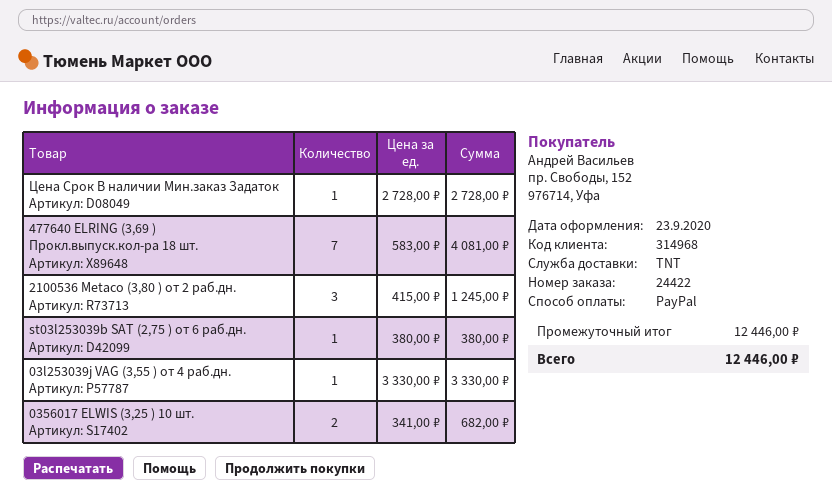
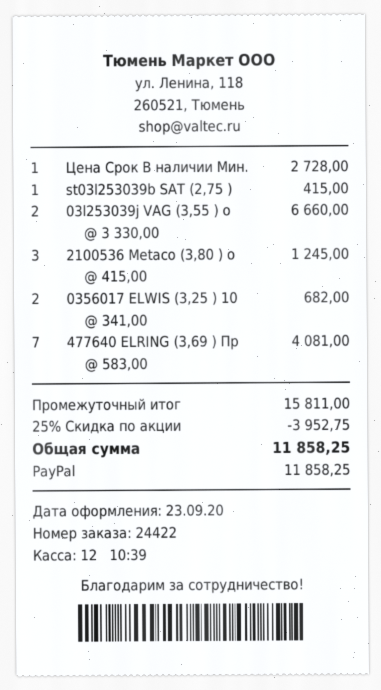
st03l253039b SAT (2,75 ) от 6 раб.дн.: 1 x 380.00 = 380.00 -> 1 x 415.00 = 415.00
03l253039j VAG (3,55 ) от 4 раб.дн.: 1 x 3330.00 = 3330.00 -> 2 x 3330.00 = 6660.00
subtotal: 12446.00 -> 15811.00
discount: none -> 25% = 3952.75
total: 12446.00 -> 11858.25

